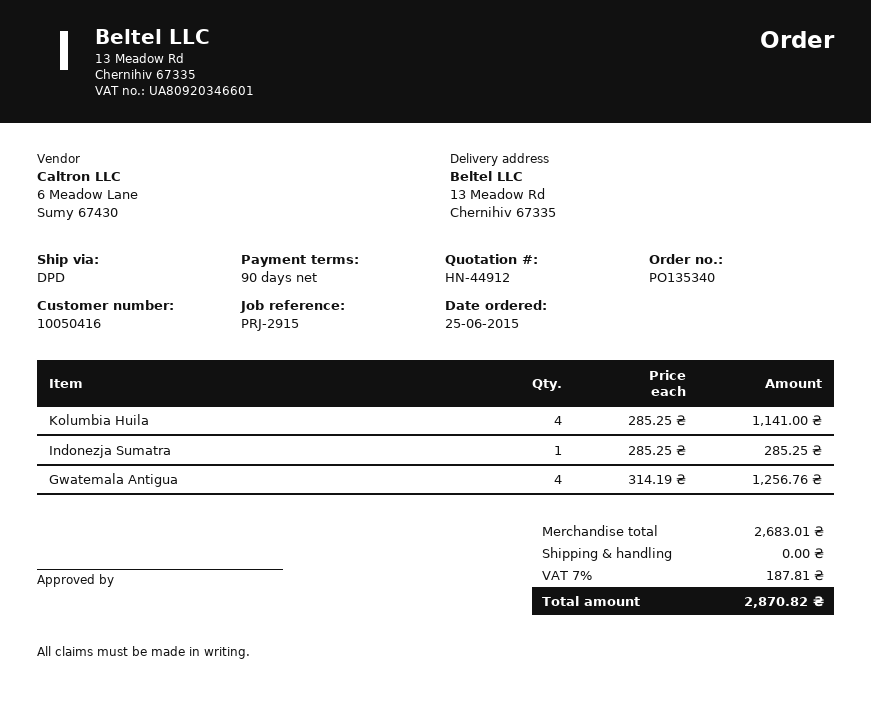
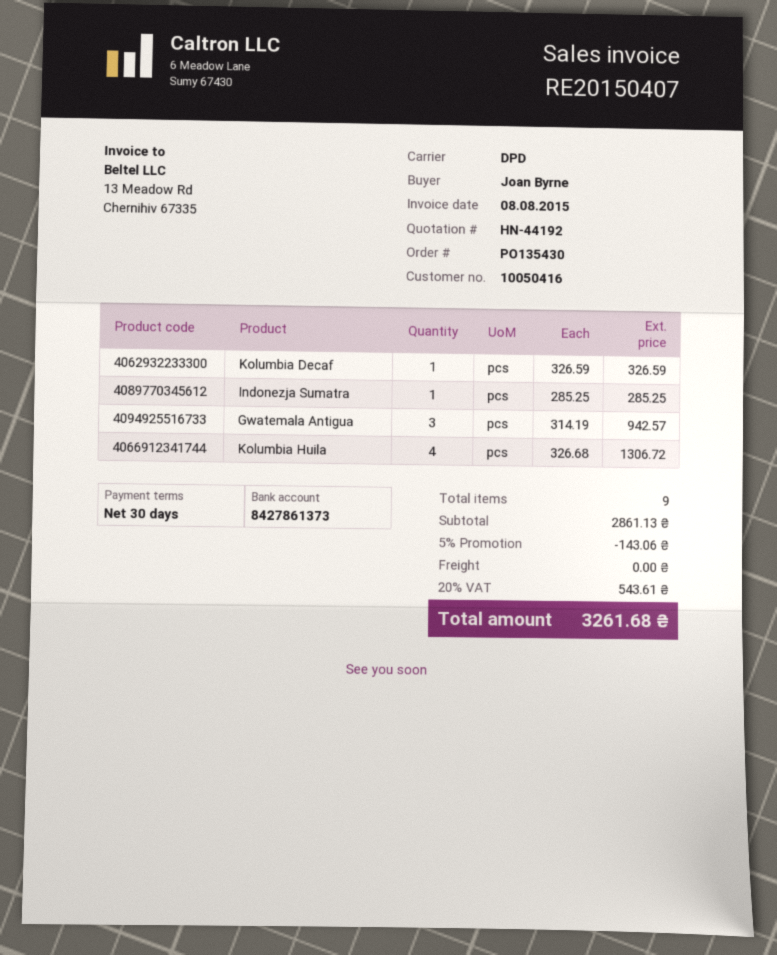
quote number: HN-44912 -> HN-44192
order number: PO135340 -> PO135430
payment terms: 90 days -> 30 days
Kolumbia Huila: 4 x 285.25 = 1141.00 -> 4 x 326.68 = 1306.72
Gwatemala Antigua: 4 x 314.19 = 1256.76 -> 3 x 314.19 = 942.57
Kolumbia Decaf: none -> 1 x 326.59 = 326.59
subtotal: 2683.01 -> 2861.13
discount: none -> 5% = 143.06
tax: 7% = 187.81 -> 20% = 543.61
total: 2870.82 -> 3261.68

